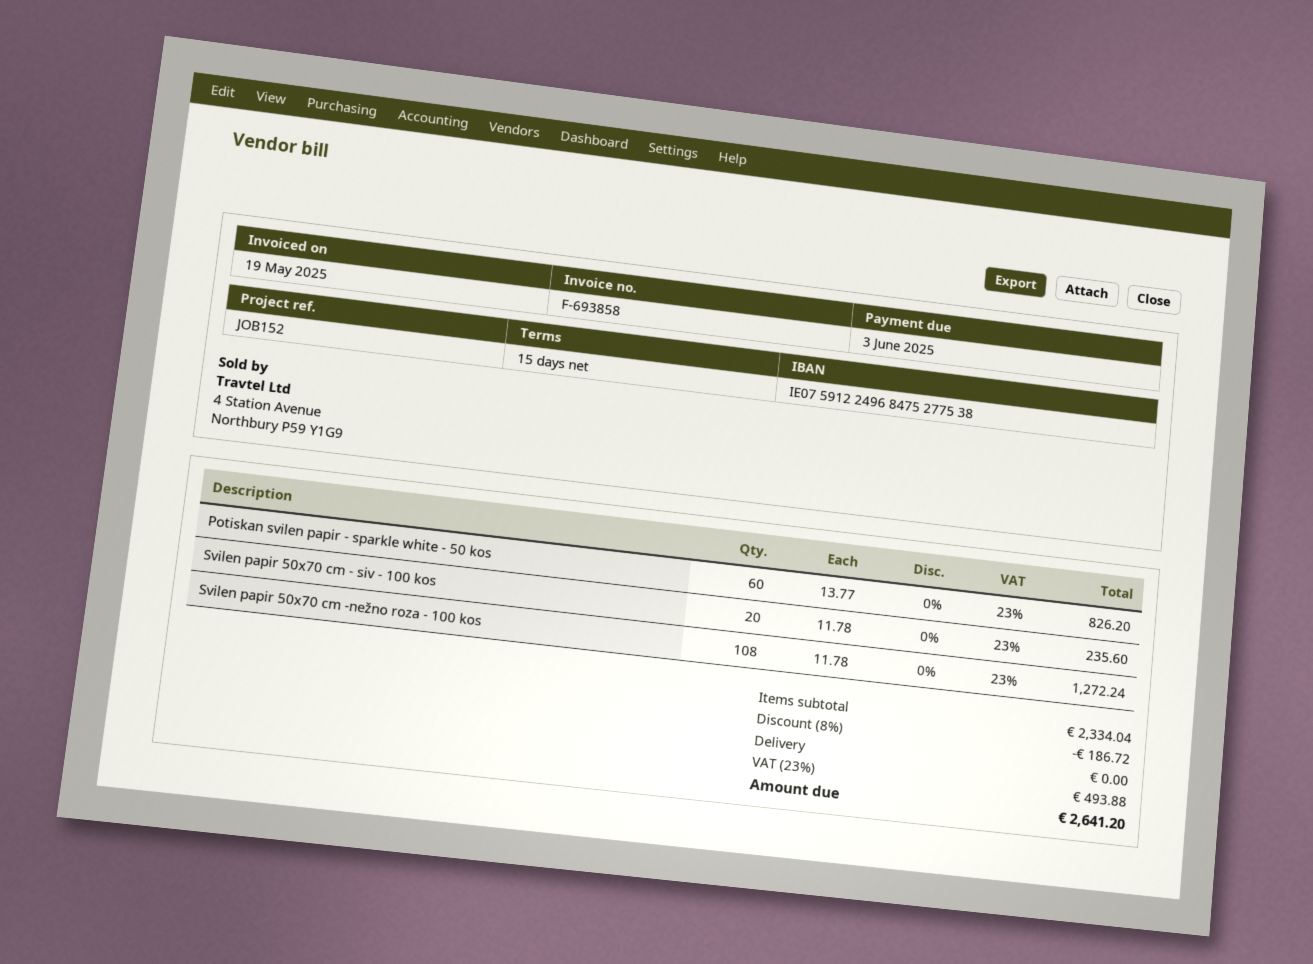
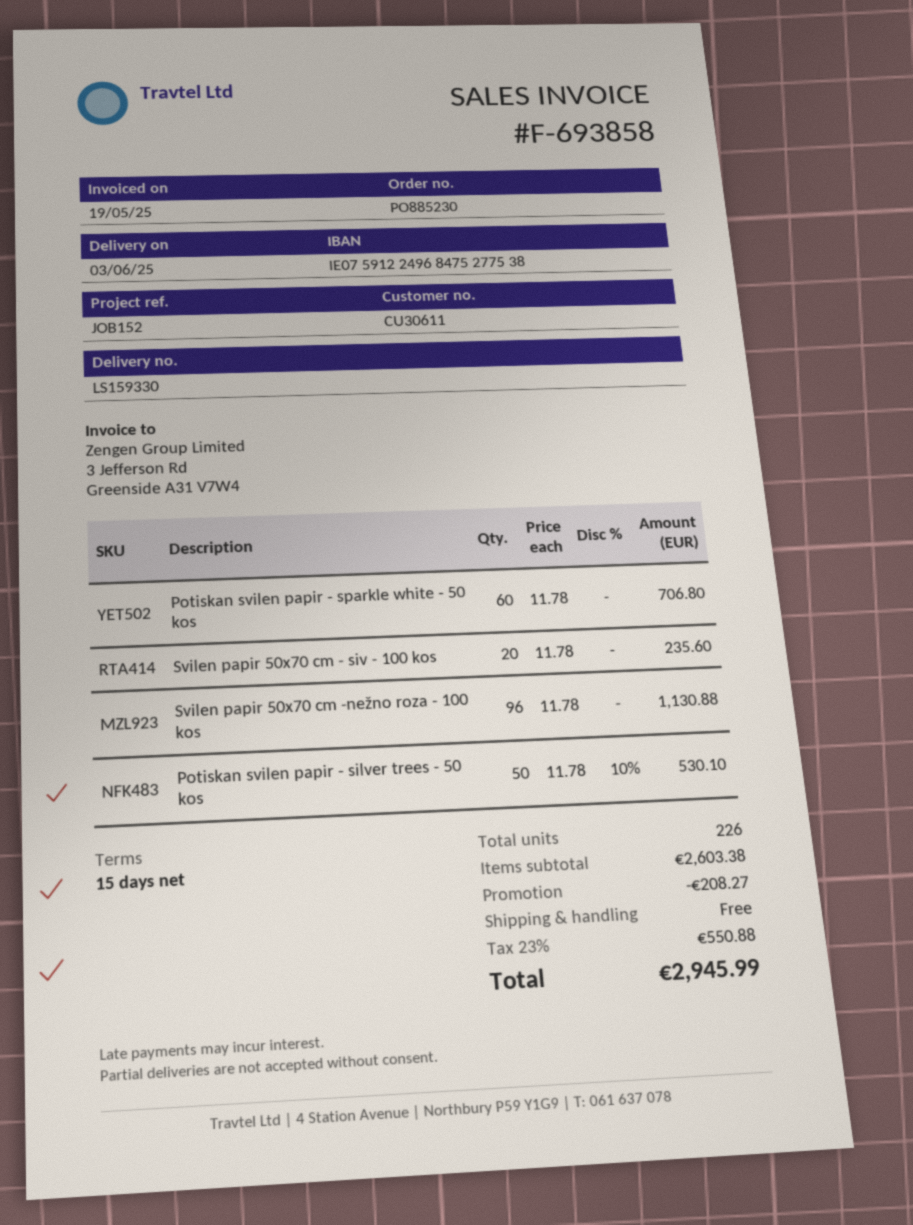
Potiskan svilen papir - sparkle white - 50 kos: 60 x 13.77 = 826.20 -> 60 x 11.78 = 706.80
Svilen papir 50x70 cm -nežno roza - 100 kos: 108 x 11.78 = 1272.24 -> 96 x 11.78 = 1130.88
Potiskan svilen papir - silver trees - 50 kos: none -> 50 x 11.78 - 10% = 530.10
subtotal: 2334.04 -> 2603.38
discount: 186.72 -> 208.27
tax: 23% = 493.88 -> 23% = 550.88
total: 2641.20 -> 2945.99

